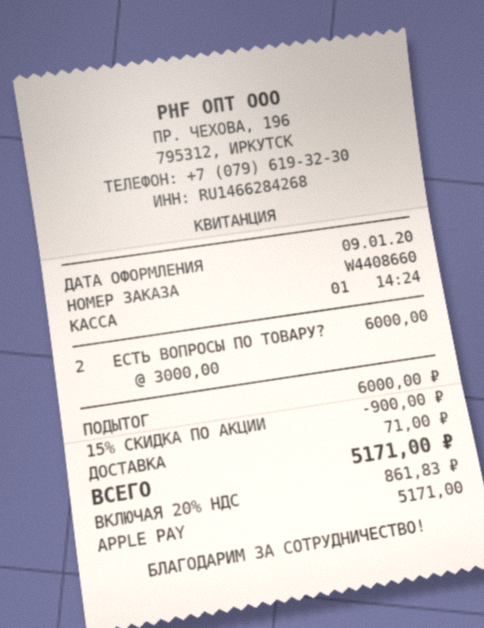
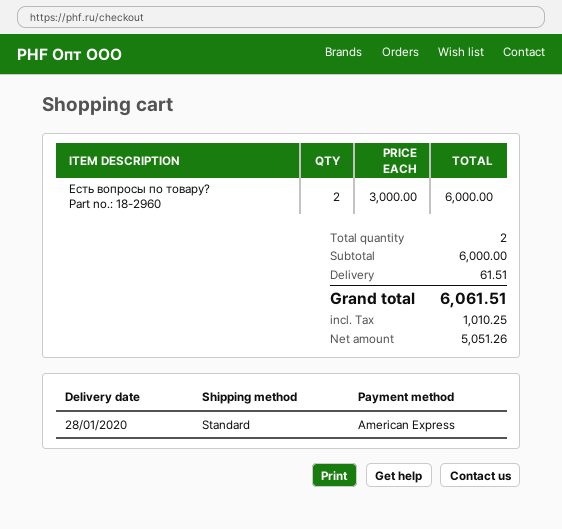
payment method: Apple Pay -> American Express
discount: 15% = 900.00 -> none
shipping: 71.00 -> 61.51
tax: 861.83 -> 1010.25
total: 5171.00 -> 6061.51

